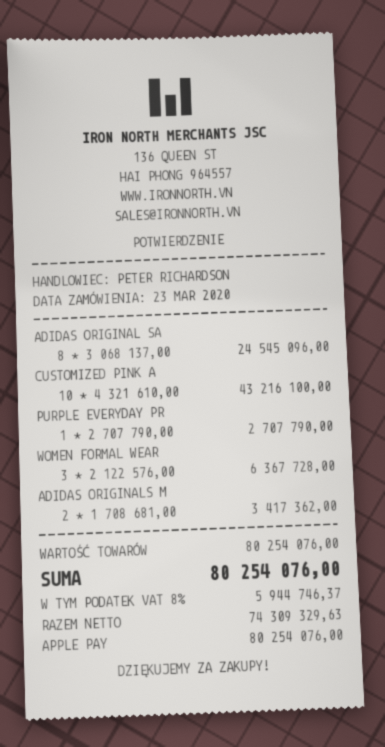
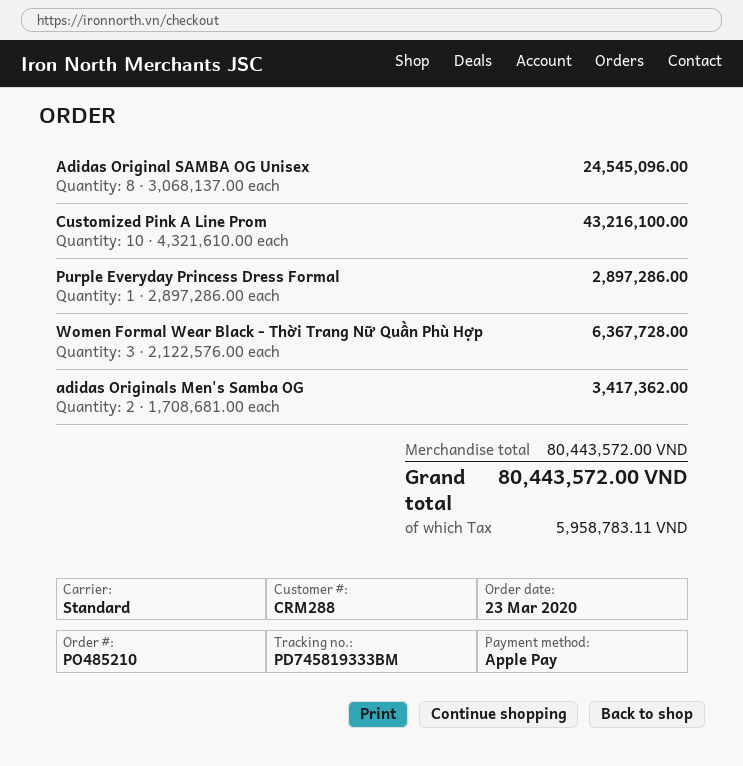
PURPLE EVERYDAY PR: 1 x 2707790.00 = 2707790.00 -> 1 x 2897286.00 = 2897286.00
subtotal: 80254076.00 -> 80443572.00
tax: 5944746.37 -> 5958783.11
total: 80254076.00 -> 80443572.00

